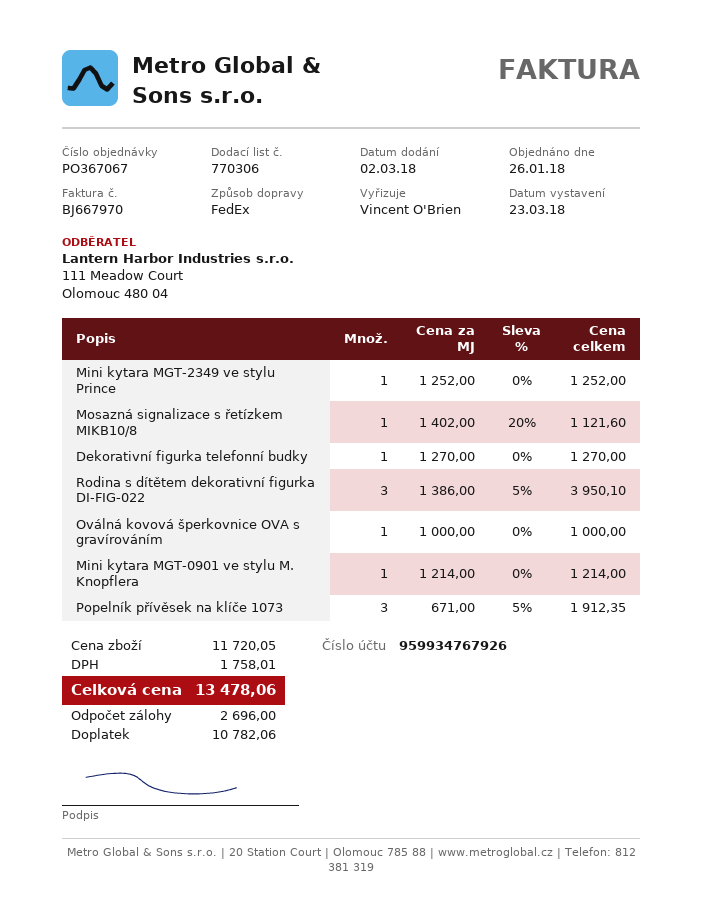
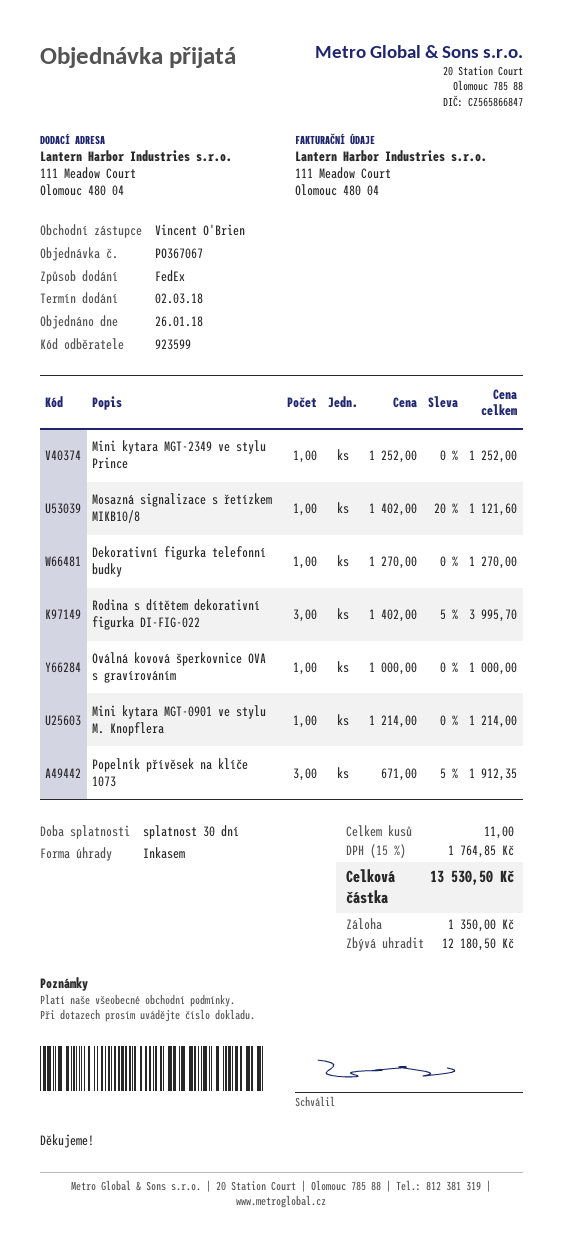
Rodina s dítětem dekorativní figurka DI-FIG-022: 3 x 1386.00 - 5% = 3950.10 -> 3 x 1402.00 - 5% = 3995.70
tax: 1758.01 -> 1764.85
total: 13478.06 -> 13530.50
deposit: 2696.00 -> 1350.00
balance: 10782.06 -> 12180.50

